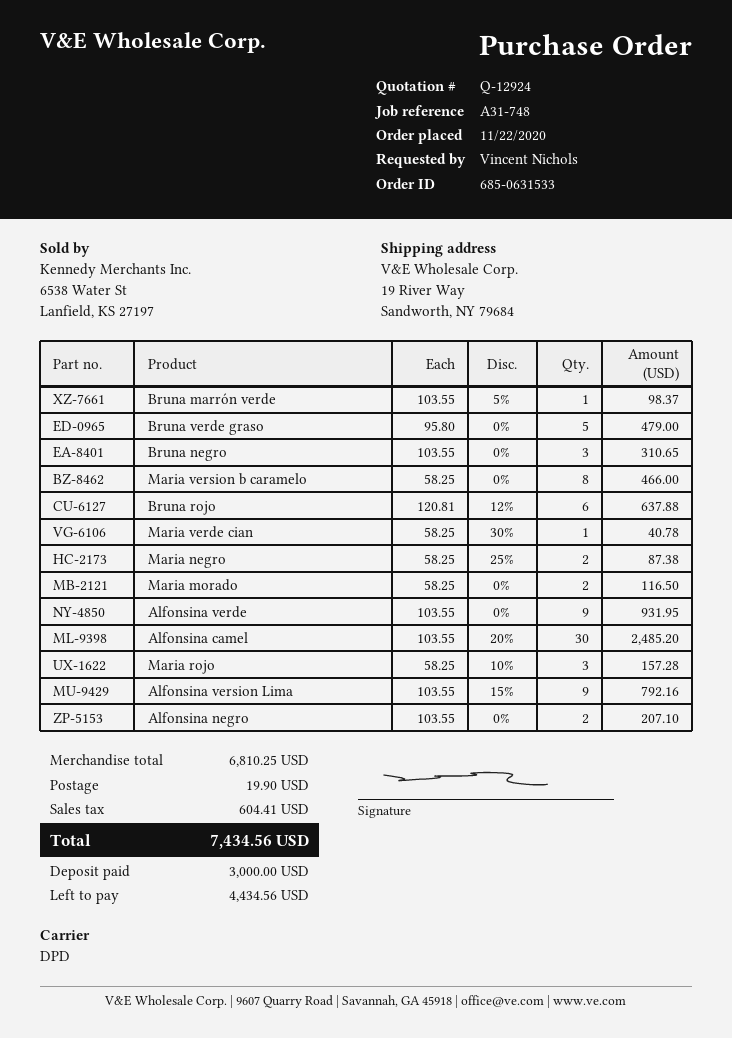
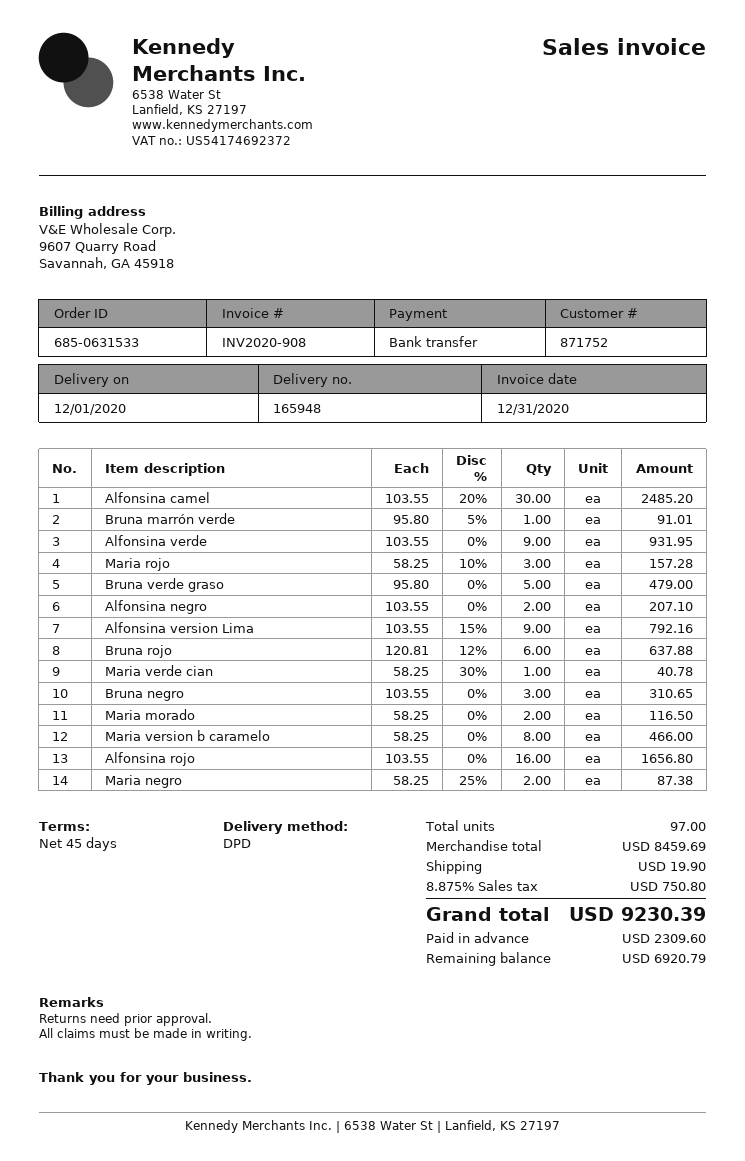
Bruna marrón verde: 1 x 103.55 - 5% = 98.37 -> 1 x 95.80 - 5% = 91.01
Alfonsina rojo: none -> 16 x 103.55 = 1656.80
subtotal: 6810.25 -> 8459.69
tax: 604.41 -> 750.80
total: 7434.56 -> 9230.39
deposit: 3000.00 -> 2309.60
balance: 4434.56 -> 6920.79

